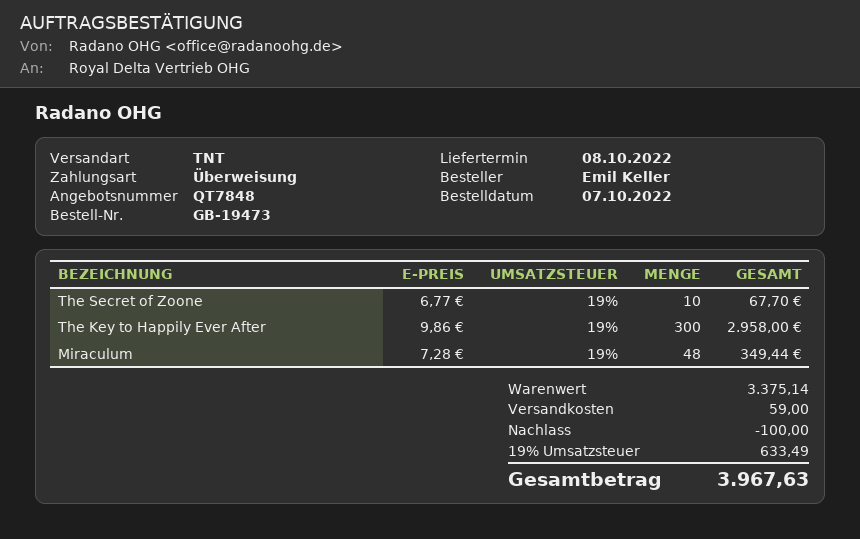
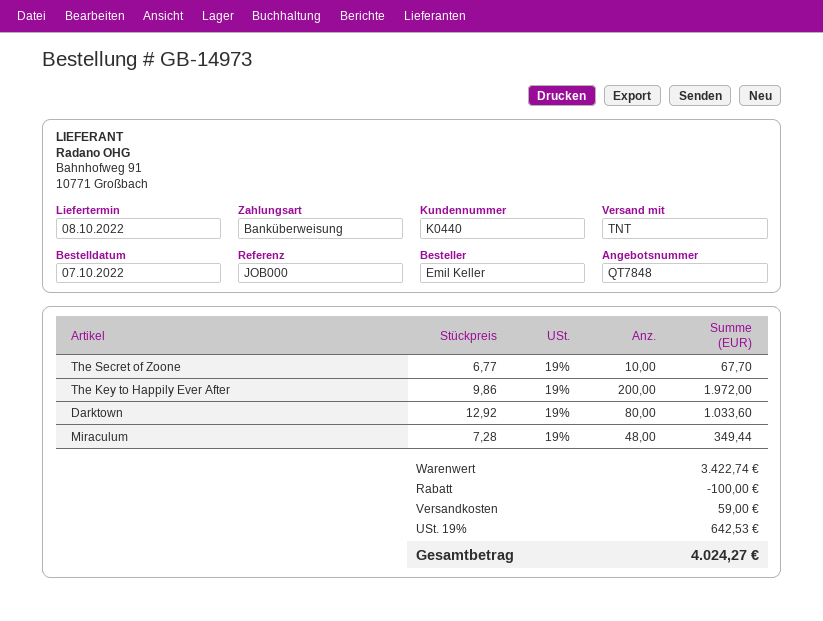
order number: GB-19473 -> GB-14973
The Key to Happily Ever After: 300 x 9.86 = 2958.00 -> 200 x 9.86 = 1972.00
Darktown: none -> 80 x 12.92 = 1033.60
subtotal: 3375.14 -> 3422.74
tax: 19% = 633.49 -> 19% = 642.53
total: 3967.63 -> 4024.27

